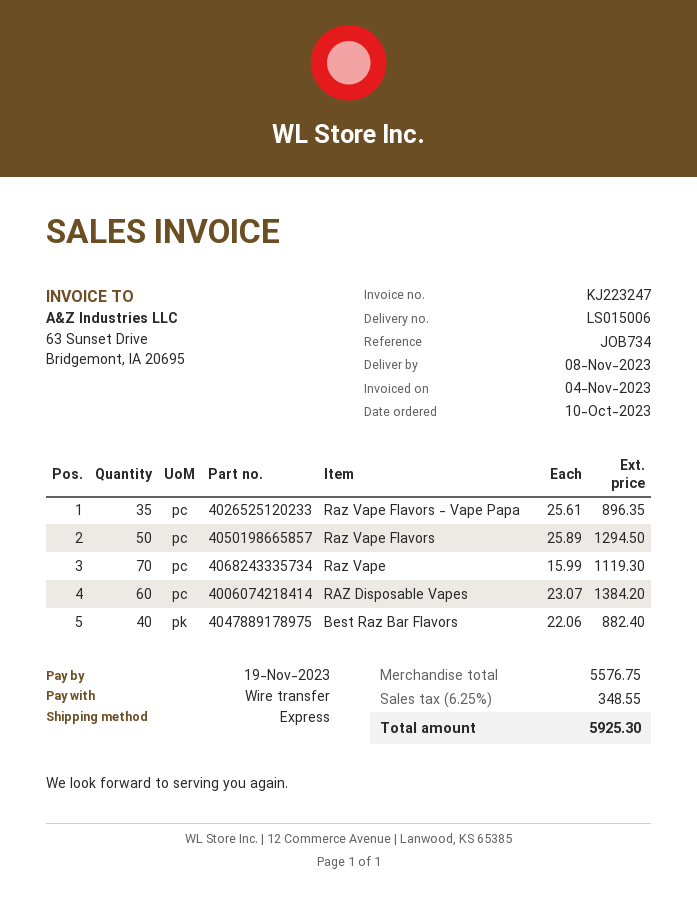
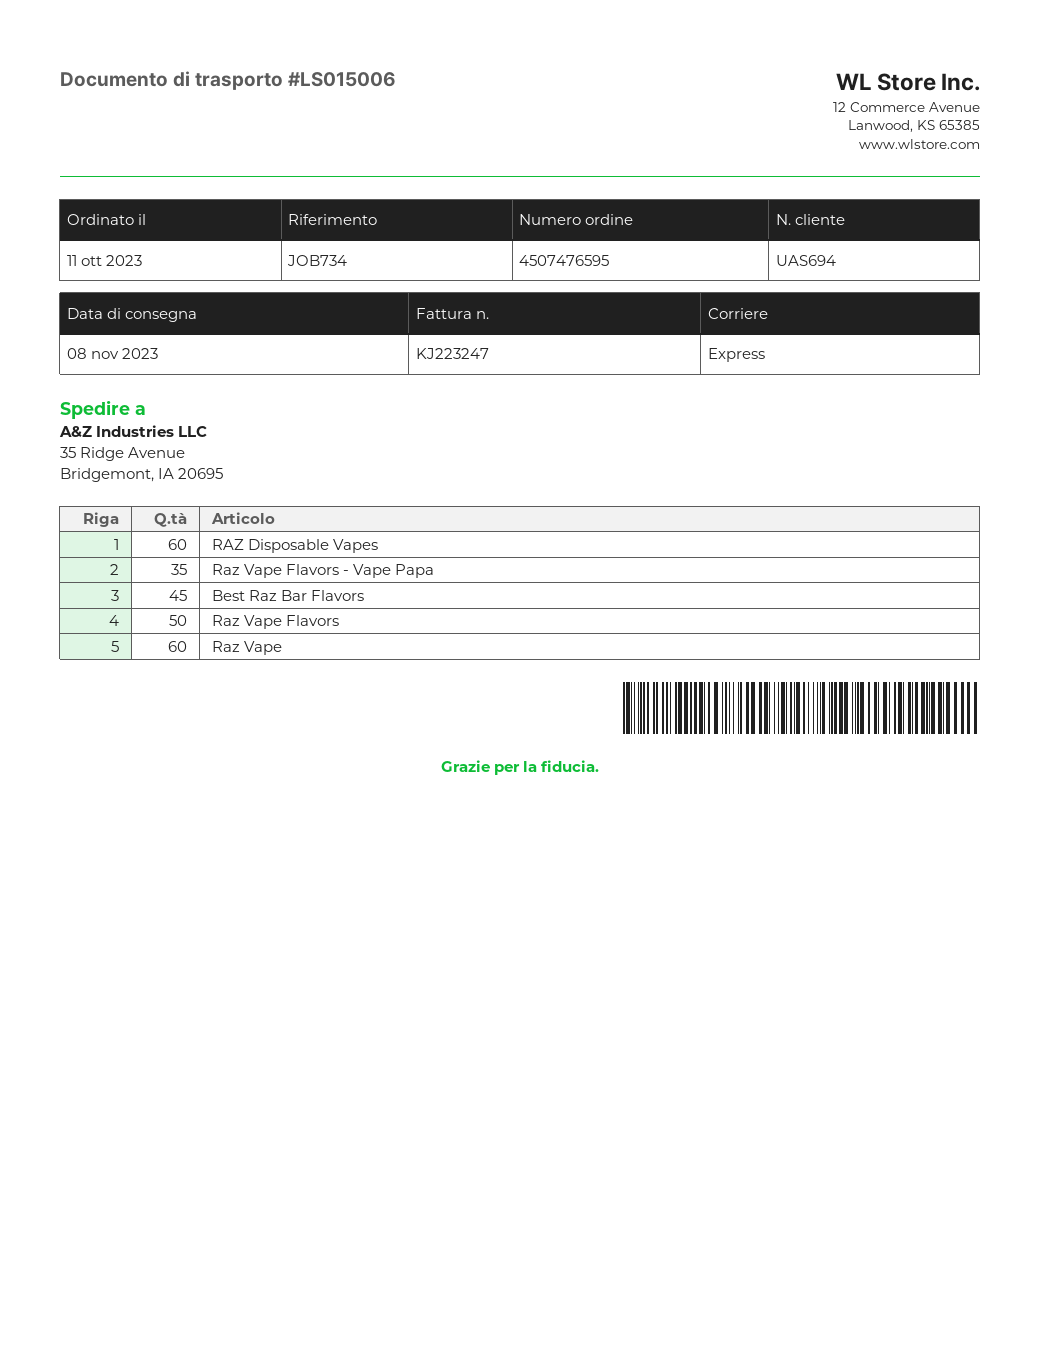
order date: 2023-10-10 -> 2023-10-11
Raz Vape: 70 -> 60
Best Raz Bar Flavors: 40 -> 45

